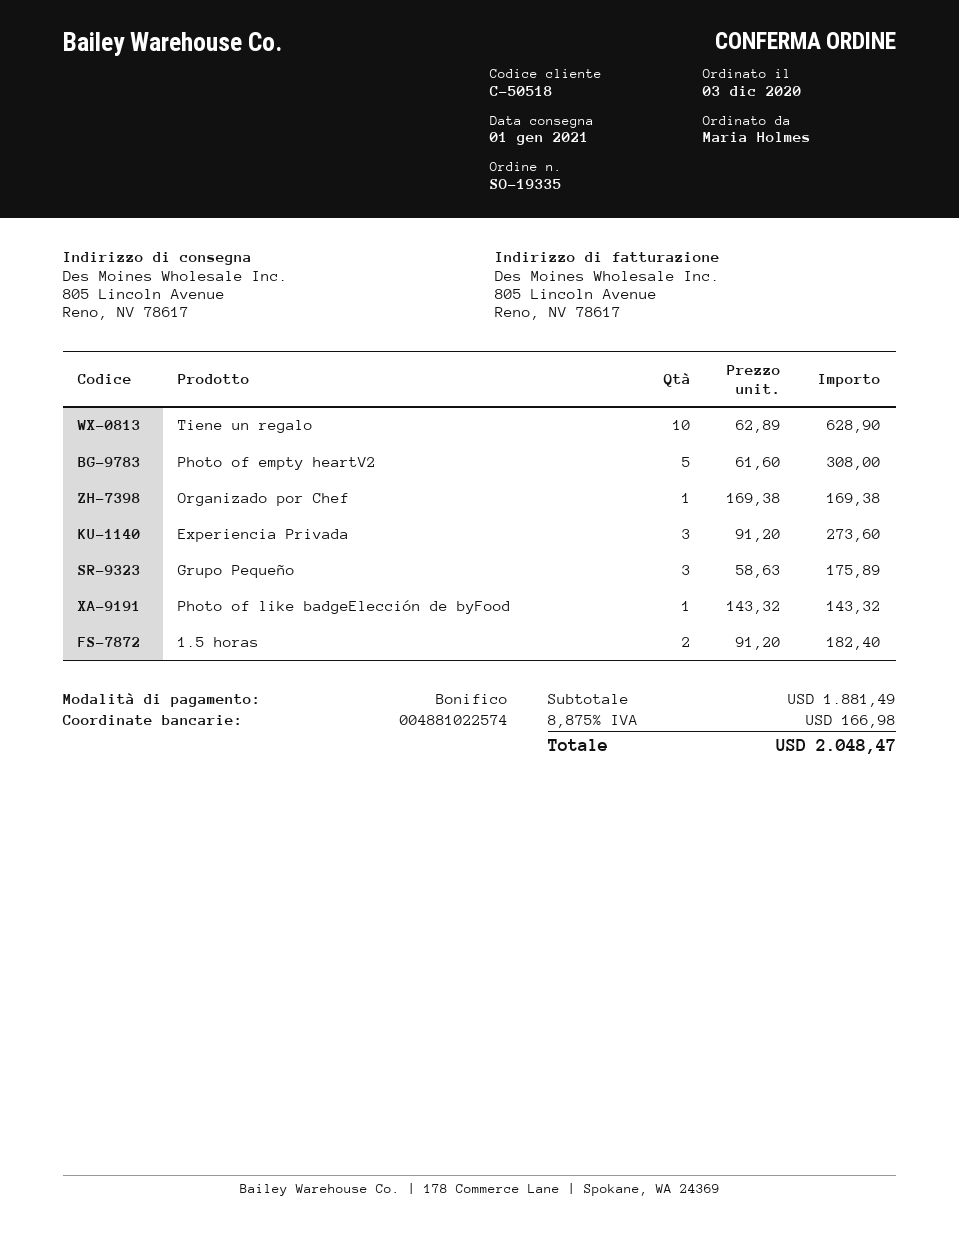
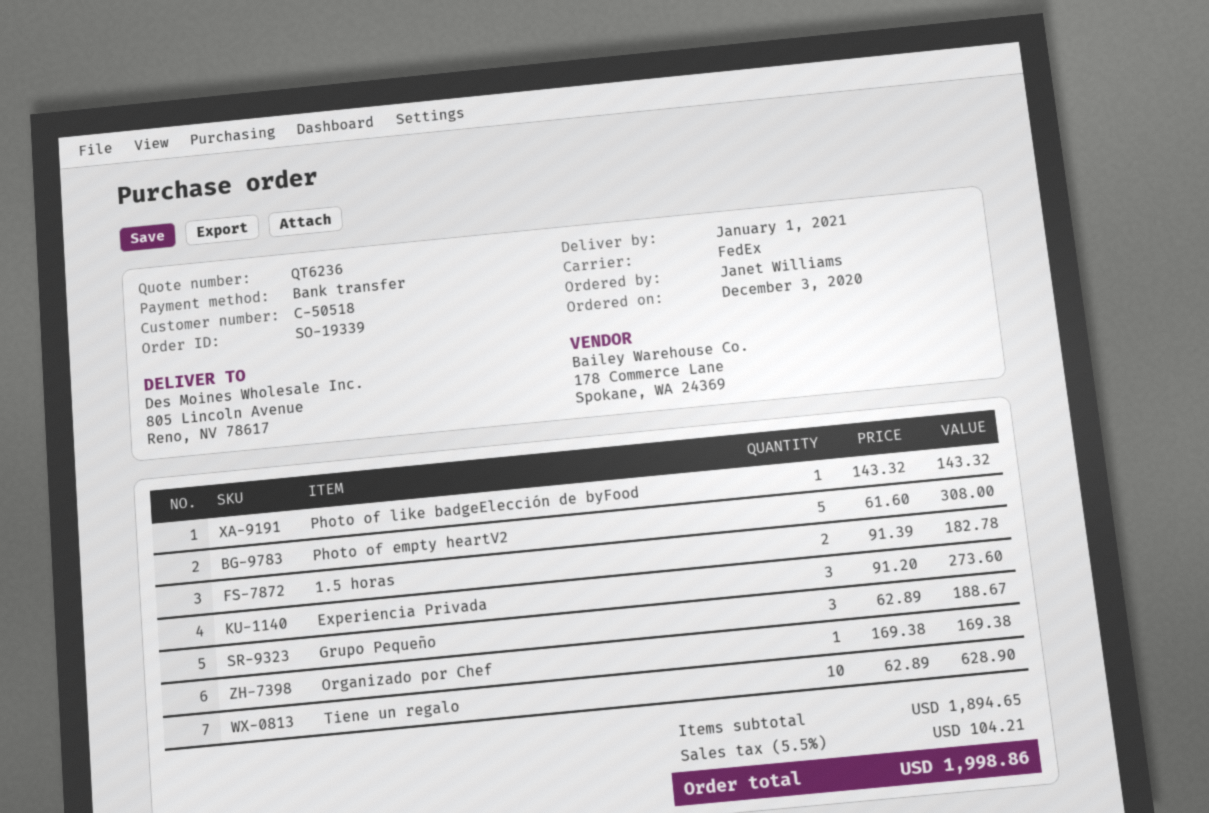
order number: SO-19335 -> SO-19339
ordered by: Maria Holmes -> Janet Williams
Grupo Pequeño: 3 x 58.63 = 175.89 -> 3 x 62.89 = 188.67
1.5 horas: 2 x 91.20 = 182.40 -> 2 x 91.39 = 182.78
subtotal: 1881.49 -> 1894.65
tax: 8.875% = 166.98 -> 5.5% = 104.21
total: 2048.47 -> 1998.86

